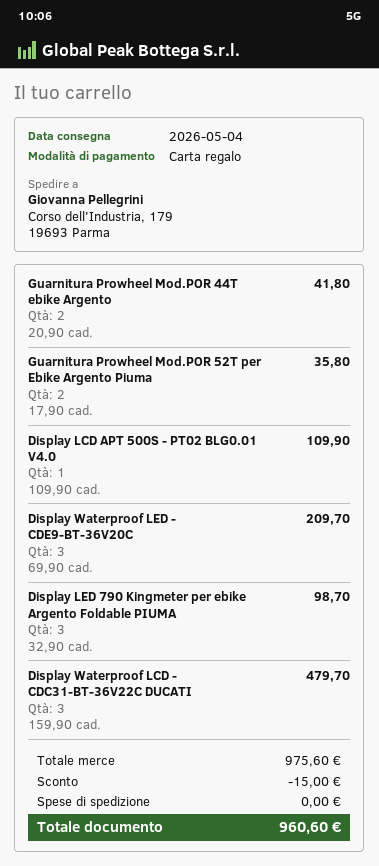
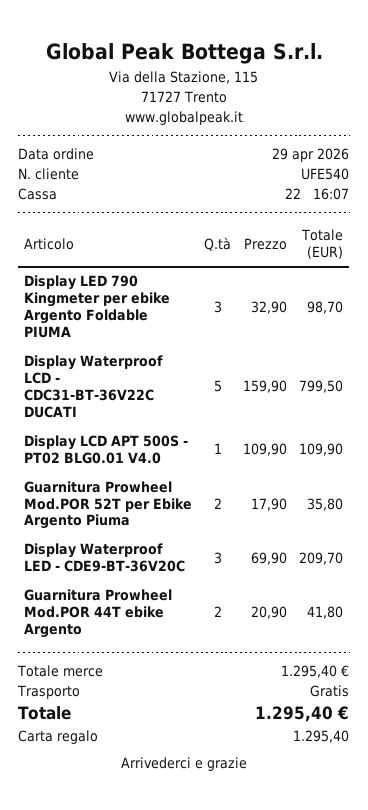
Display Waterproof LCD - CDC31-BT-36V22C DUCATI: 3 x 159.90 = 479.70 -> 5 x 159.90 = 799.50
subtotal: 975.60 -> 1295.40
discount: 15.00 -> none
total: 960.60 -> 1295.40

